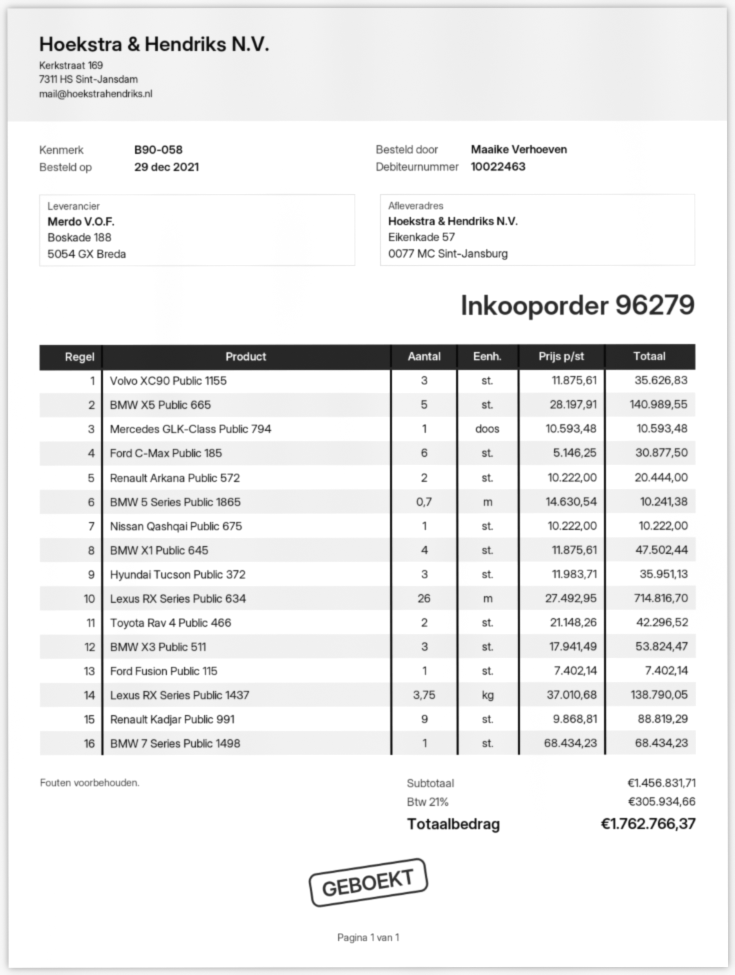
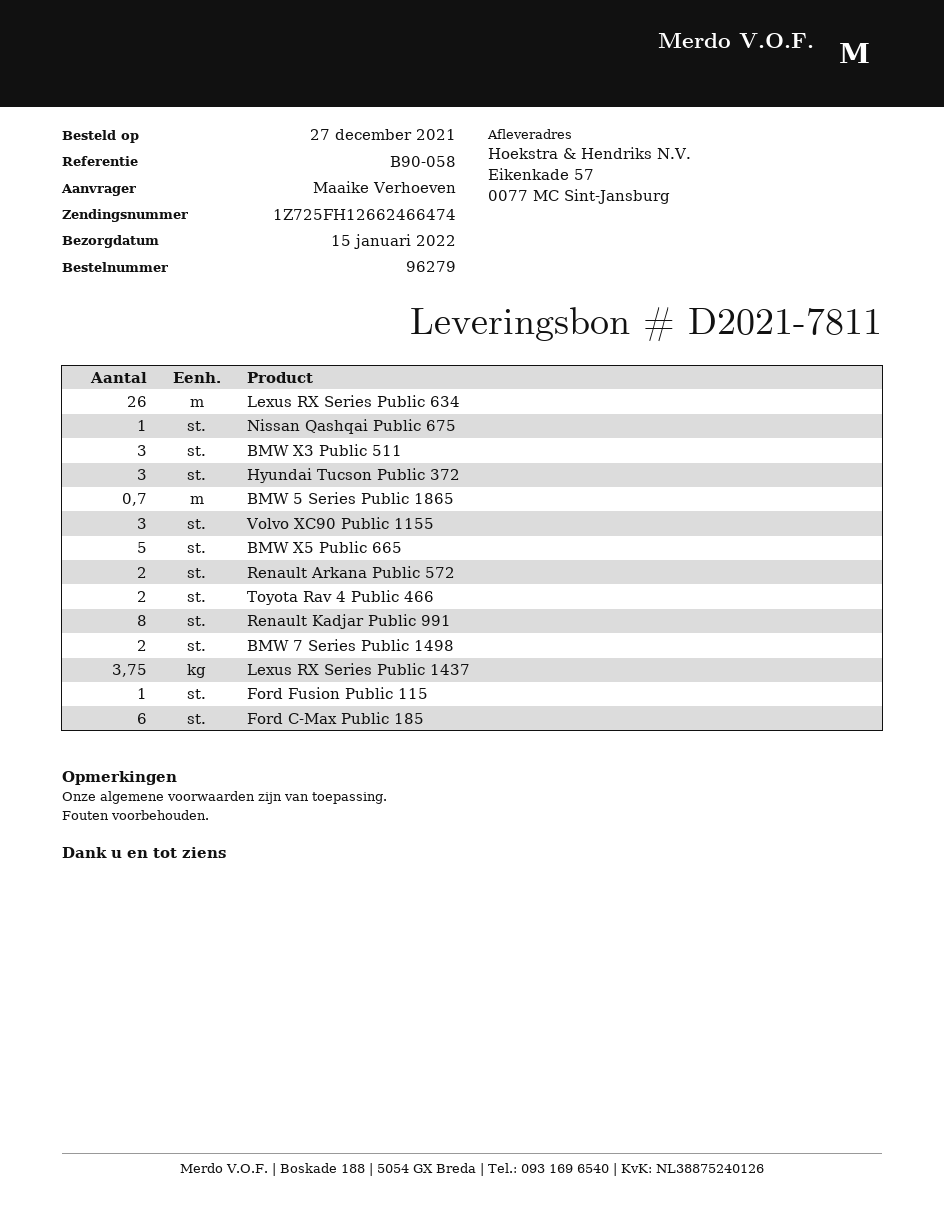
order date: 2021-12-29 -> 2021-12-27
Mercedes GLK-Class Public 794: 1 -> none
BMW X1 Public 645: 4 -> none
Renault Kadjar Public 991: 9 -> 8
BMW 7 Series Public 1498: 1 -> 2

